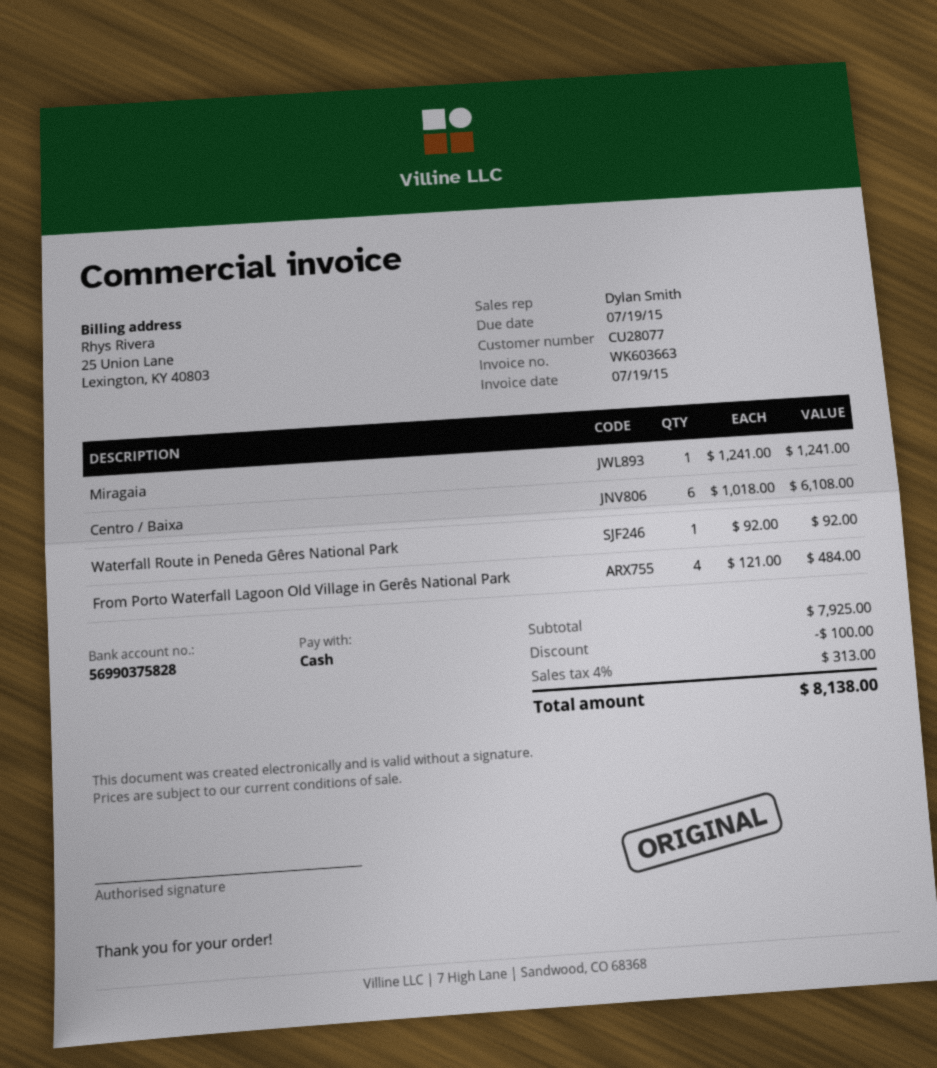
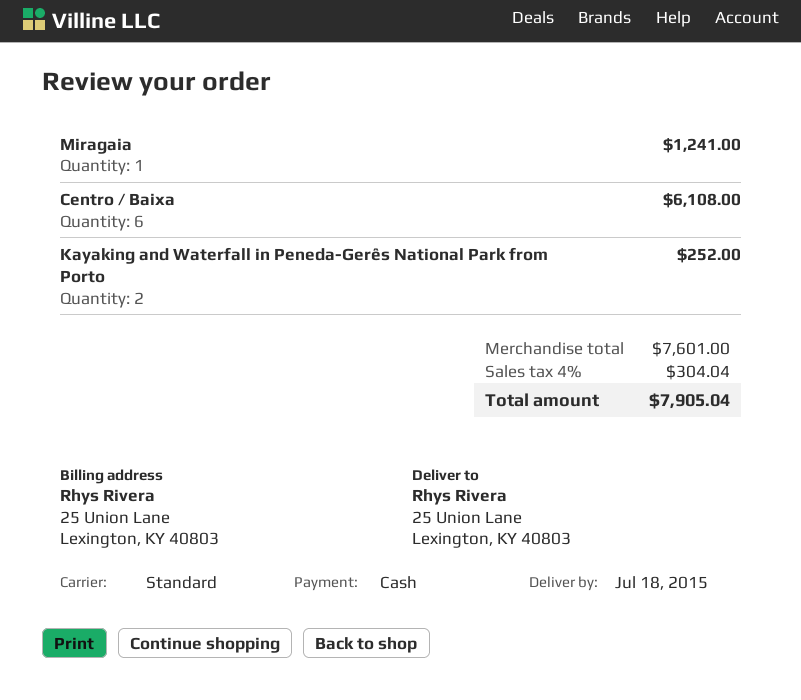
Waterfall Route in Peneda Gêres National Park: 1 for 92.00 -> none
From Porto Waterfall Lagoon Old Village in Gerês National Park: 4 for 484.00 -> none
Kayaking and Waterfall in Peneda-Gerês National Park from Porto: none -> 2 for 252.00
subtotal: 7925.00 -> 7601.00
discount: 100.00 -> none
tax: 4% = 313.00 -> 4% = 304.04
total: 8138.00 -> 7905.04

